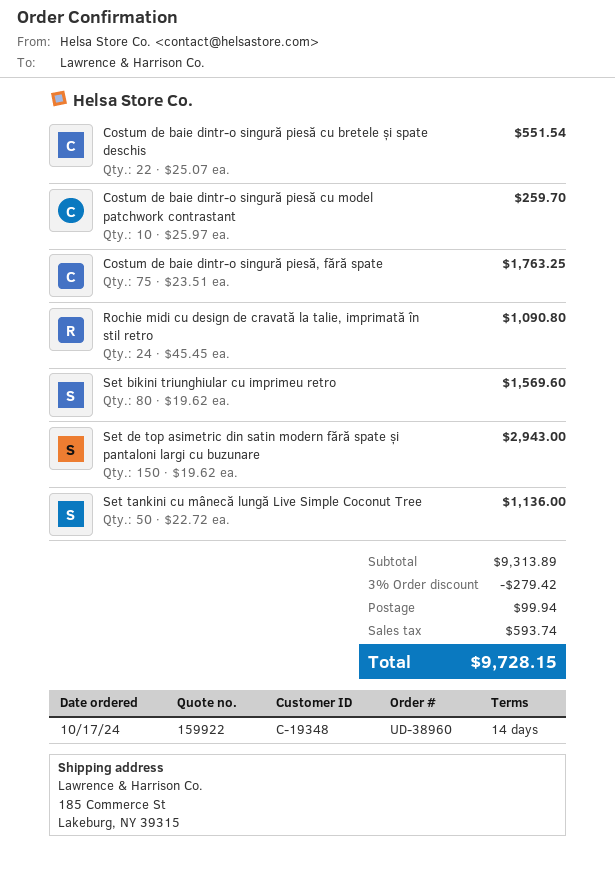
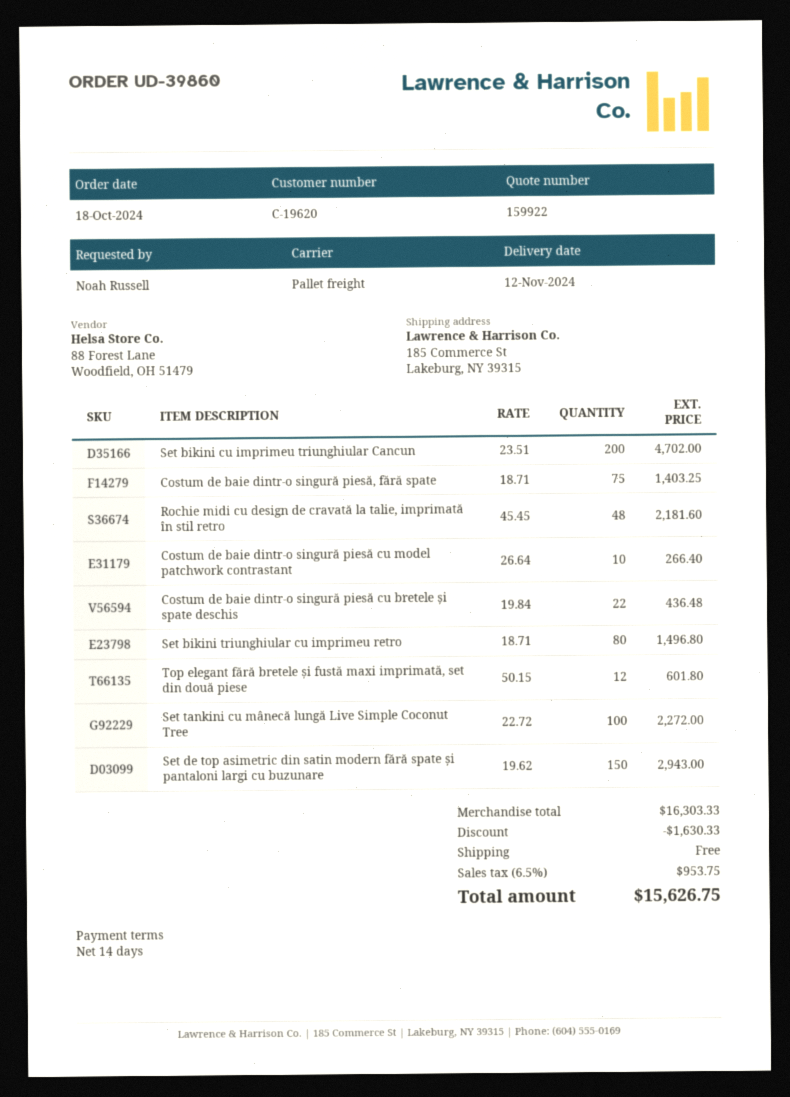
order number: UD-38960 -> UD-39860
order date: 2024-10-17 -> 2024-10-18
customer number: C-19348 -> C-19620
Costum de baie dintr-o singură piesă cu bretele și spate deschis: 22 x 25.07 = 551.54 -> 22 x 19.84 = 436.48
Costum de baie dintr-o singură piesă cu model patchwork contrastant: 10 x 25.97 = 259.70 -> 10 x 26.64 = 266.40
Costum de baie dintr-o singură piesă, fără spate: 75 x 23.51 = 1763.25 -> 75 x 18.71 = 1403.25
Rochie midi cu design de cravată la talie, imprimată în stil retro: 24 x 45.45 = 1090.80 -> 48 x 45.45 = 2181.60
Set bikini triunghiular cu imprimeu retro: 80 x 19.62 = 1569.60 -> 80 x 18.71 = 1496.80
Set tankini cu mânecă lungă Live Simple Coconut Tree: 50 x 22.72 = 1136.00 -> 100 x 22.72 = 2272.00
Set bikini cu imprimeu triunghiular Cancun: none -> 200 x 23.51 = 4702.00
Top elegant fără bretele și fustă maxi imprimată, set din două piese: none -> 12 x 50.15 = 601.80
subtotal: 9313.89 -> 16303.33
discount: 279.42 -> 1630.33
shipping: 99.94 -> 0.00
tax: 593.74 -> 953.75
total: 9728.15 -> 15626.75

